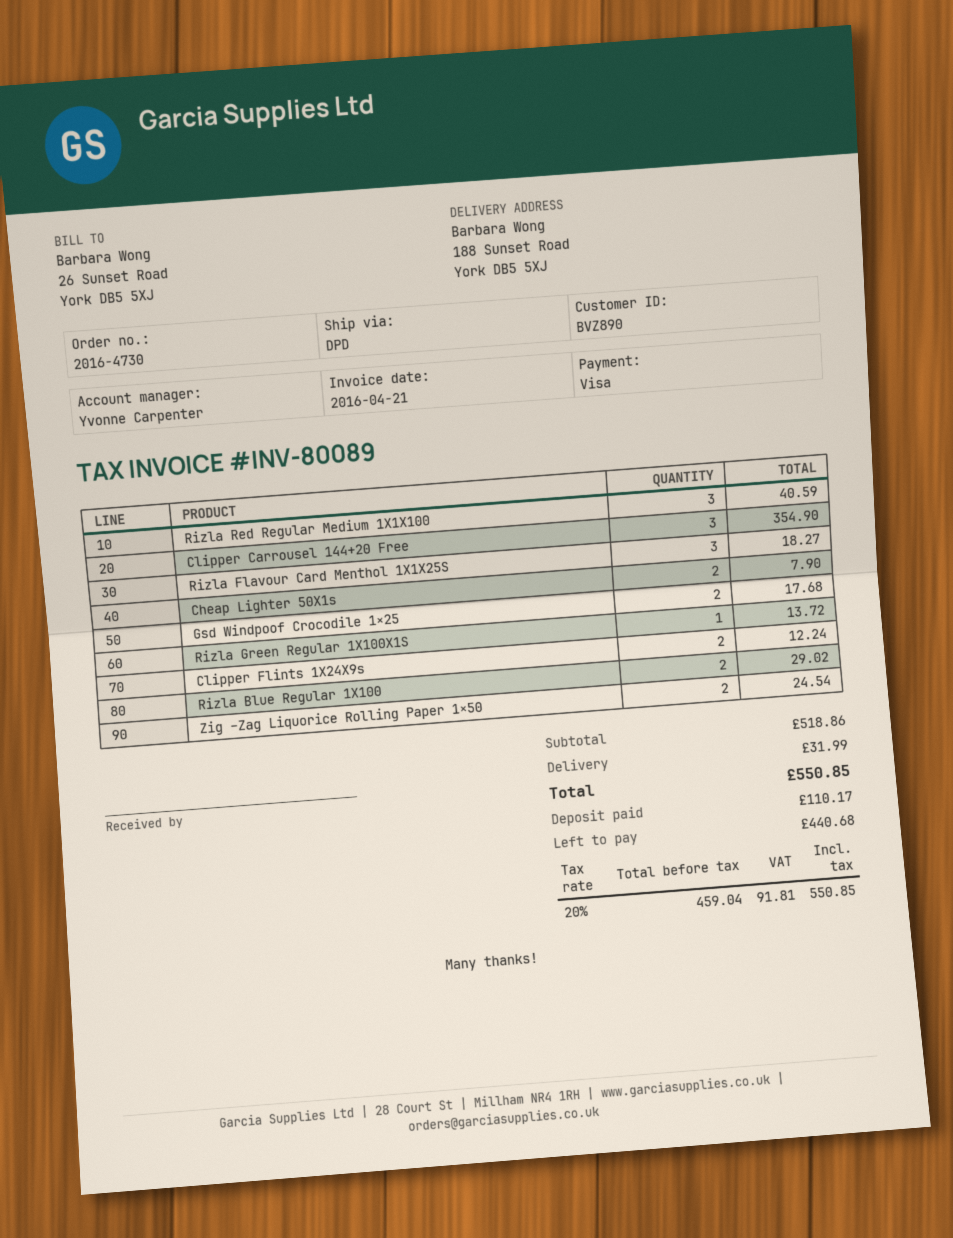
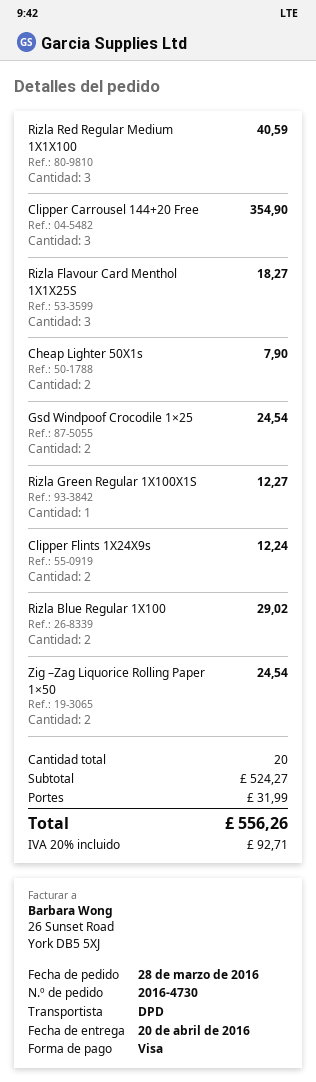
Gsd Windpoof Crocodile 1×25: 2 for 17.68 -> 2 for 24.54
Rizla Green Regular 1X100X1S: 1 for 13.72 -> 1 for 12.27
subtotal: 518.86 -> 524.27
tax: 20% = 91.81 -> 20% = 92.71
total: 550.85 -> 556.26

